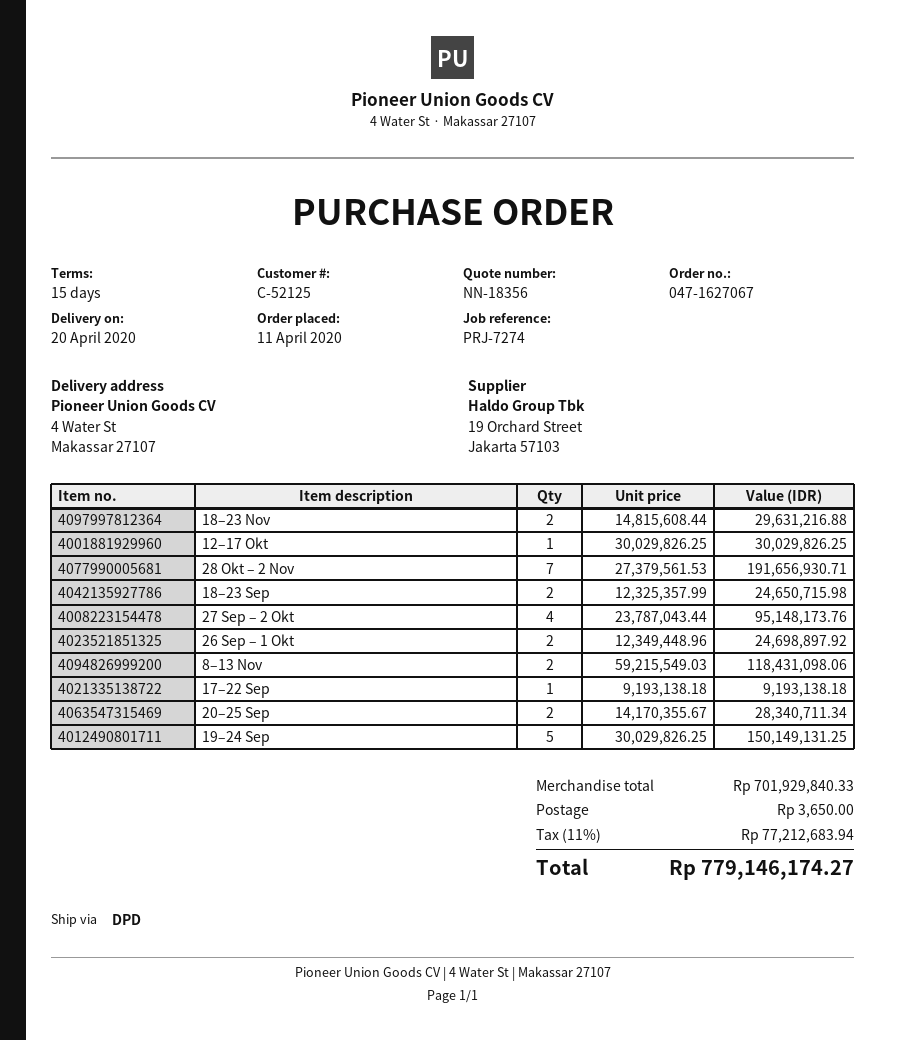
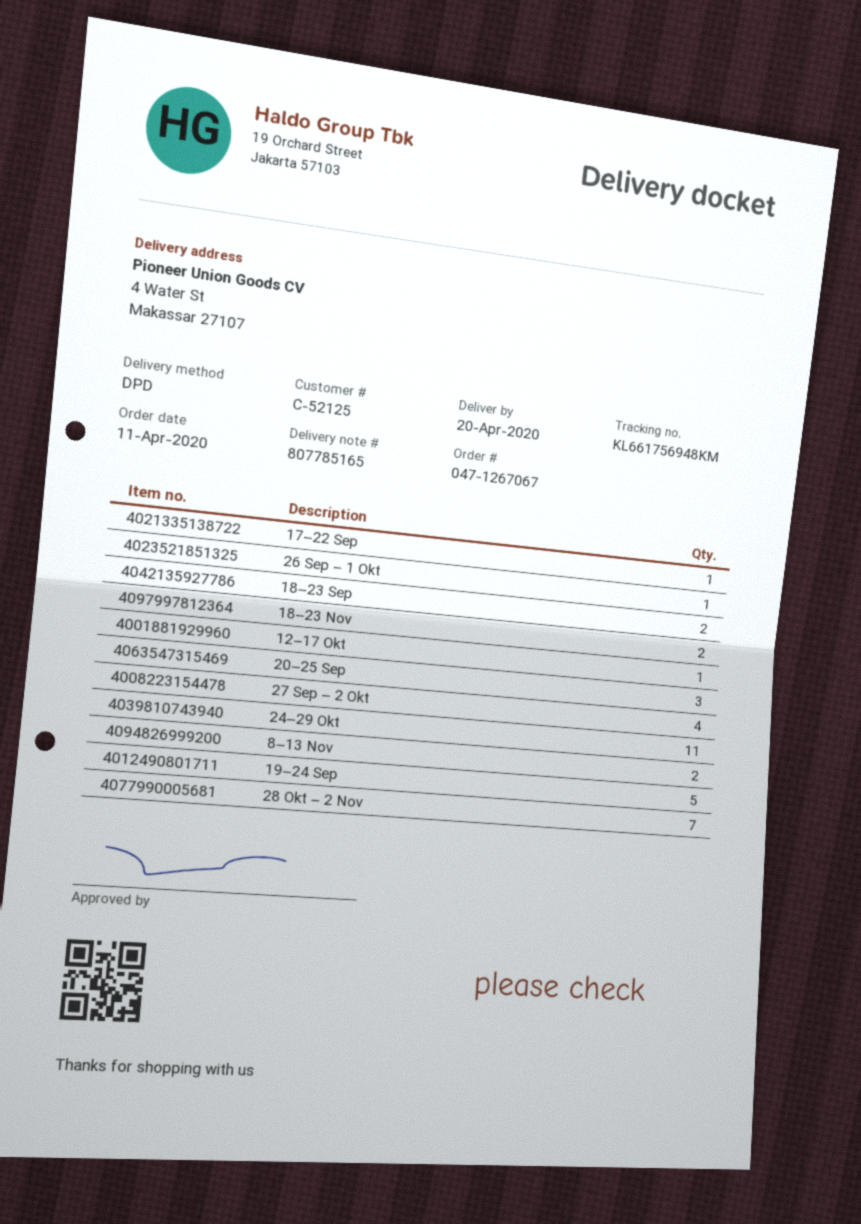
order number: 047-1627067 -> 047-1267067
26 Sep – 1 Okt: 2 -> 1
20–25 Sep: 2 -> 3
24–29 Okt: none -> 11

